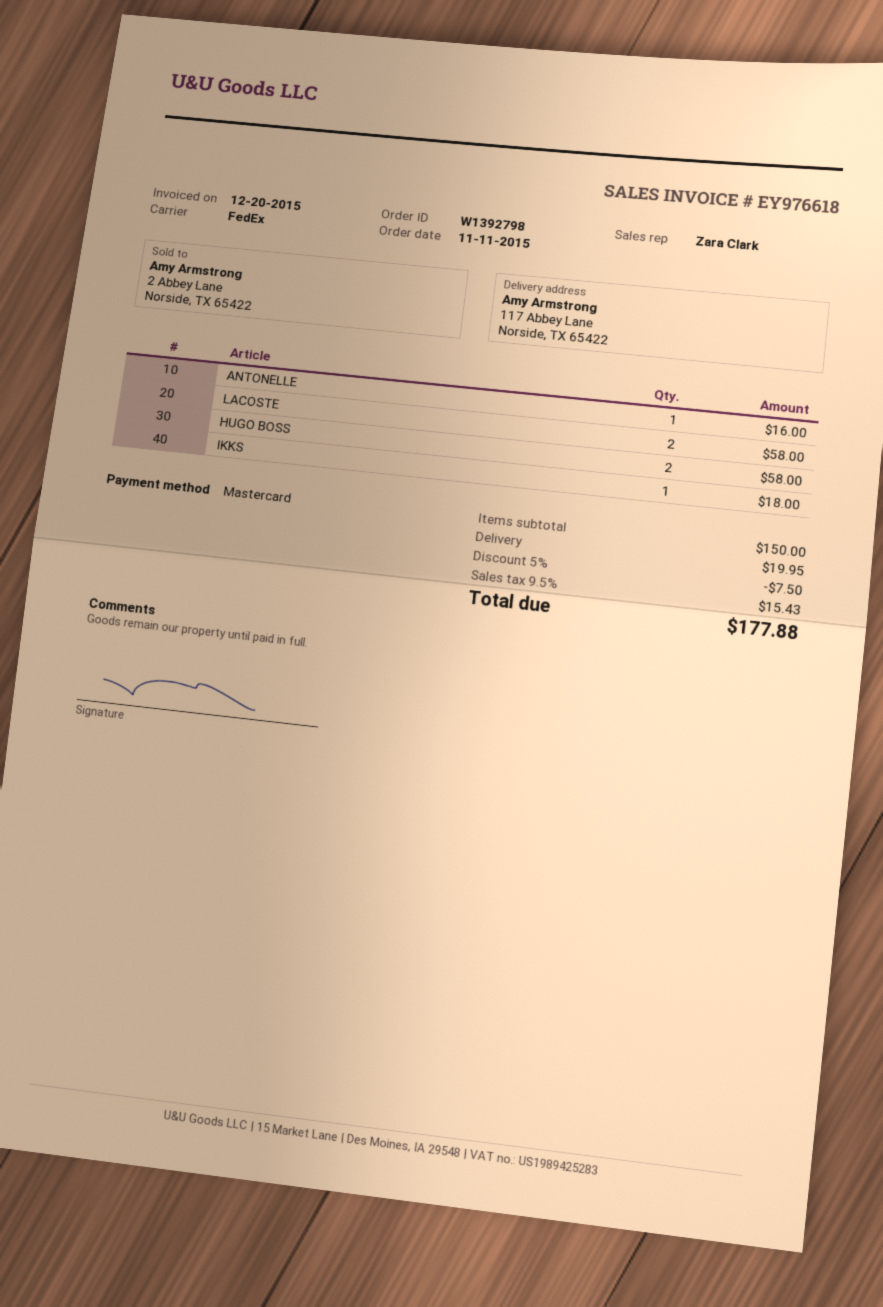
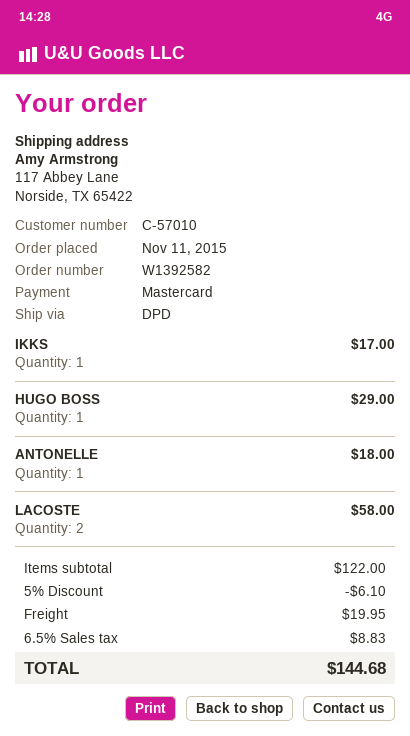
order number: W1392798 -> W1392582
shipping method: FedEx -> DPD
ANTONELLE: 1 for 16.00 -> 1 for 18.00
HUGO BOSS: 2 for 58.00 -> 1 for 29.00
IKKS: 1 for 18.00 -> 1 for 17.00
subtotal: 150.00 -> 122.00
discount: 5% = 7.50 -> 5% = 6.10
tax: 9.5% = 15.43 -> 6.5% = 8.83
total: 177.88 -> 144.68

